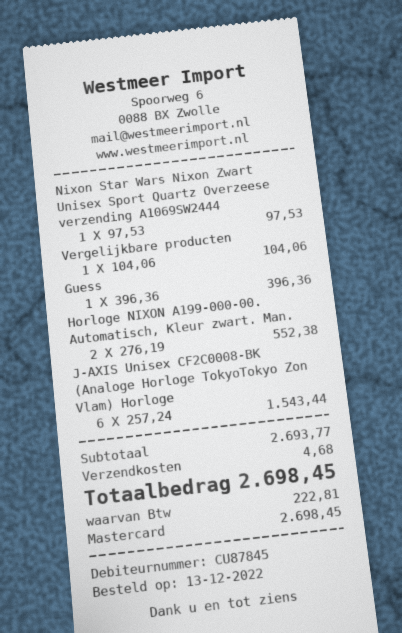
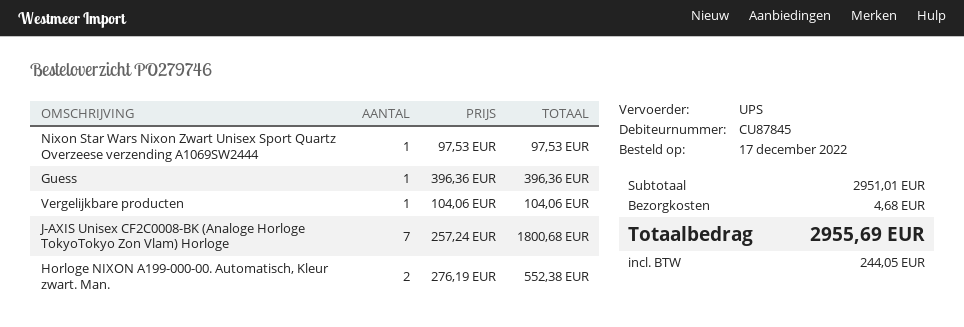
order date: 2022-12-13 -> 2022-12-17
J-AXIS Unisex CF2C0008-BK (Analoge Horloge TokyoTokyo Zon Vlam) Horloge: 6 x 257.24 = 1543.44 -> 7 x 257.24 = 1800.68
subtotal: 2693.77 -> 2951.01
tax: 222.81 -> 244.05
total: 2698.45 -> 2955.69

